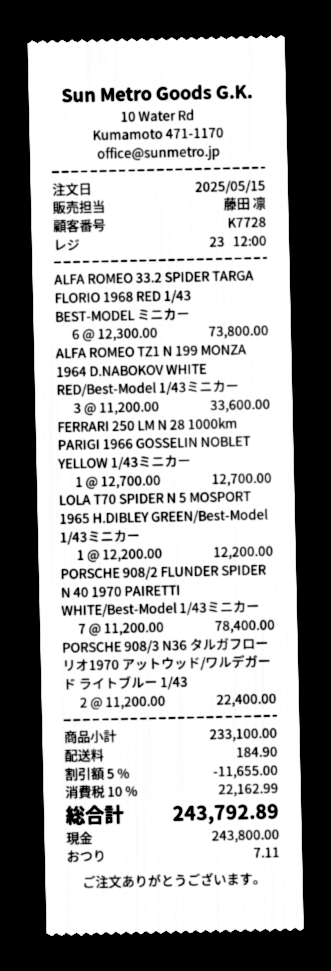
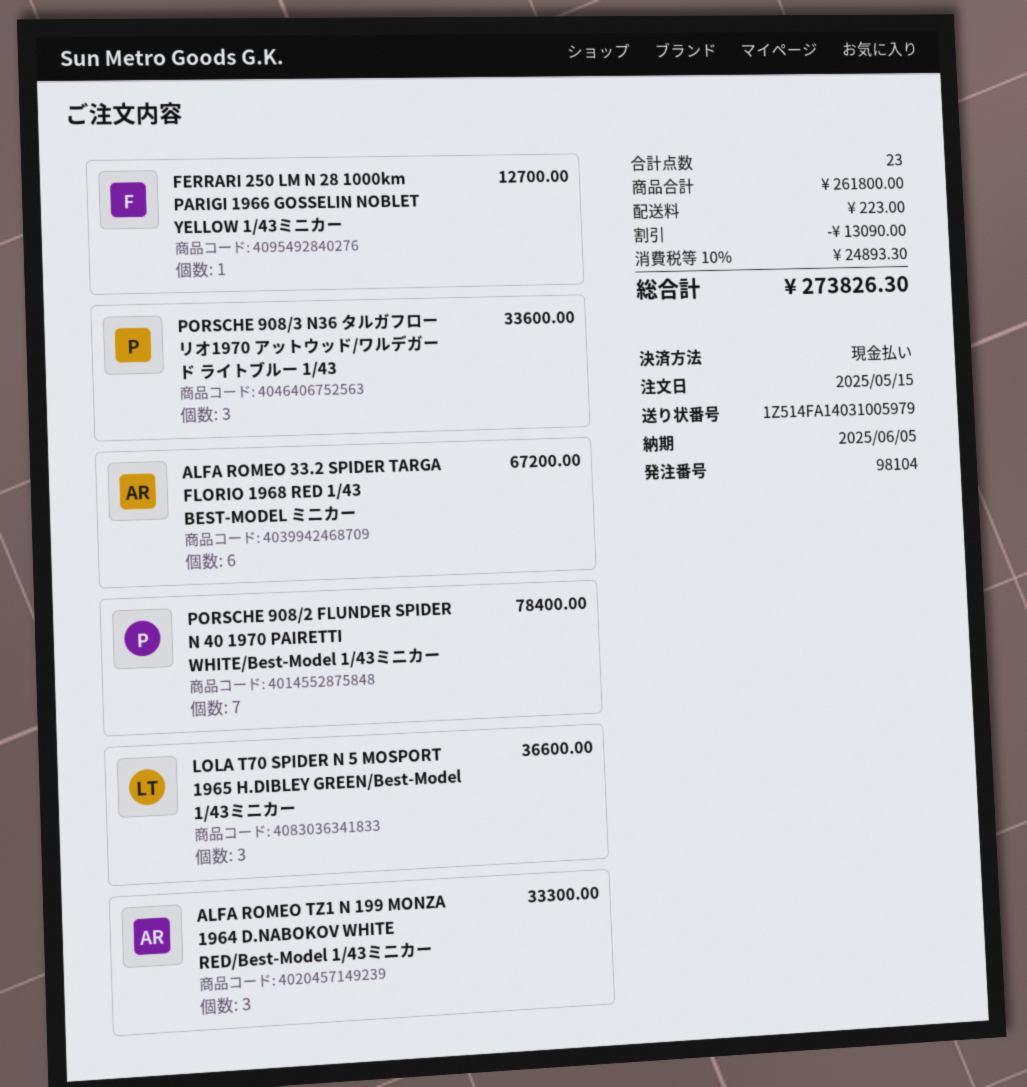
ALFA ROMEO 33.2 SPIDER TARGA FLORIO 1968 RED 1/43 BEST-MODEL ミニカー: 6 for 73800.00 -> 6 for 67200.00
ALFA ROMEO TZ1 N 199 MONZA 1964 D.NABOKOV WHITE RED/Best-Model 1/43ミニカー: 3 for 33600.00 -> 3 for 33300.00
LOLA T70 SPIDER N 5 MOSPORT 1965 H.DIBLEY GREEN/Best-Model 1/43ミニカー: 1 for 12200.00 -> 3 for 36600.00
PORSCHE 908/3 N36 タルガフローリオ1970 アットウッド/ワルデガード ライトブルー 1/43: 2 for 22400.00 -> 3 for 33600.00
subtotal: 233100.00 -> 261800.00
discount: 11655.00 -> 13090.00
shipping: 184.90 -> 223.00
tax: 10% = 22162.99 -> 10% = 24893.30
total: 243792.89 -> 273826.30

